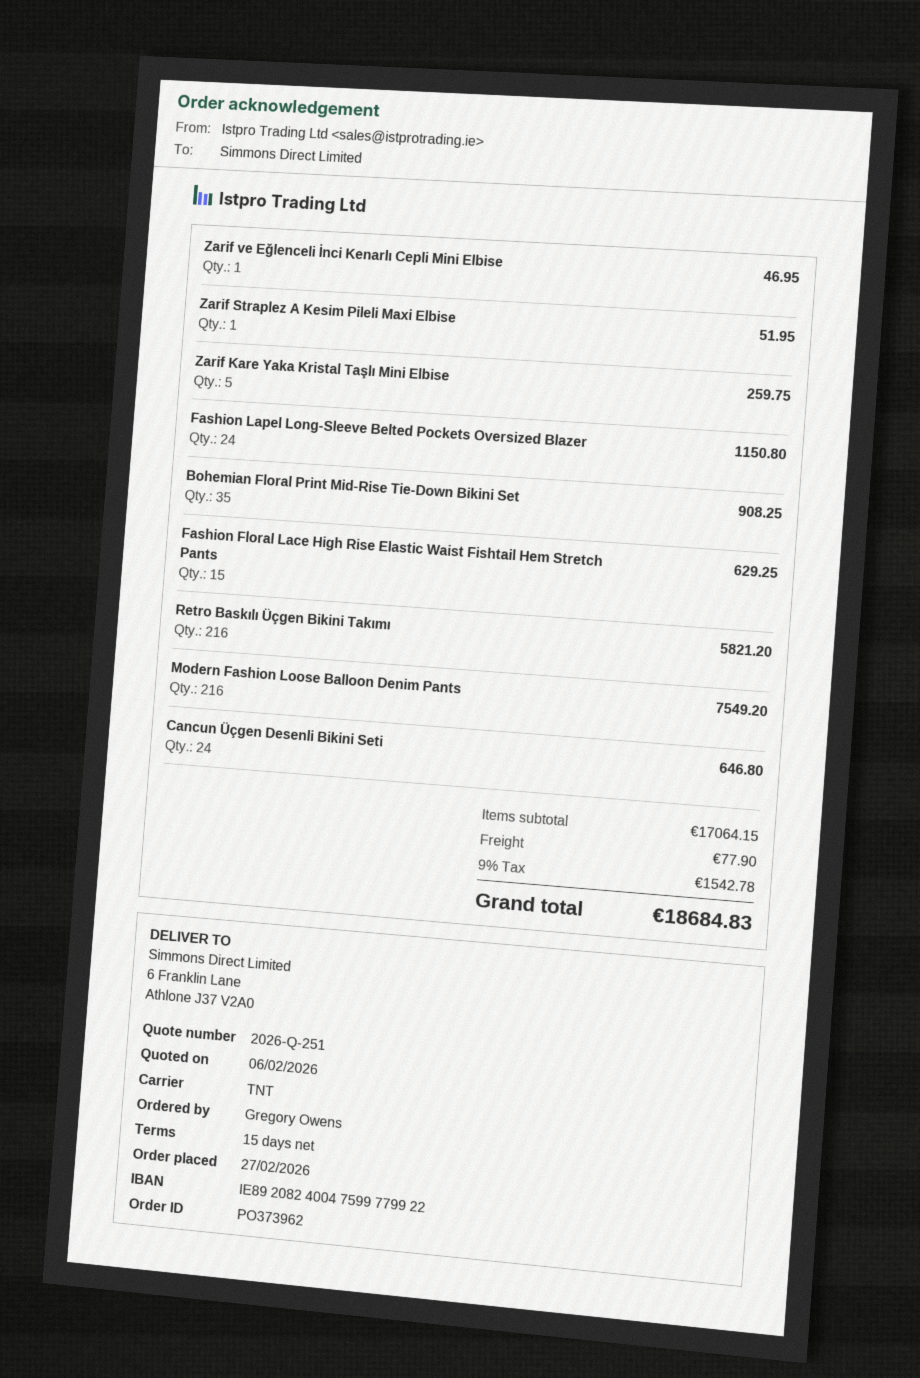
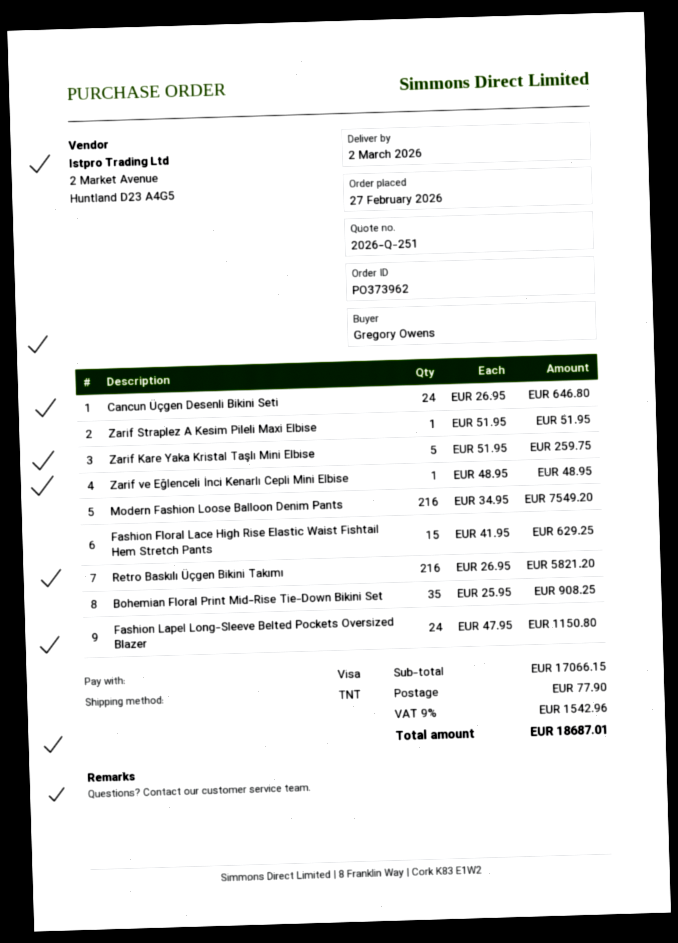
Zarif ve Eğlenceli İnci Kenarlı Cepli Mini Elbise: 1 for 46.95 -> 1 for 48.95
subtotal: 17064.15 -> 17066.15
tax: 9% = 1542.78 -> 9% = 1542.96
total: 18684.83 -> 18687.01

